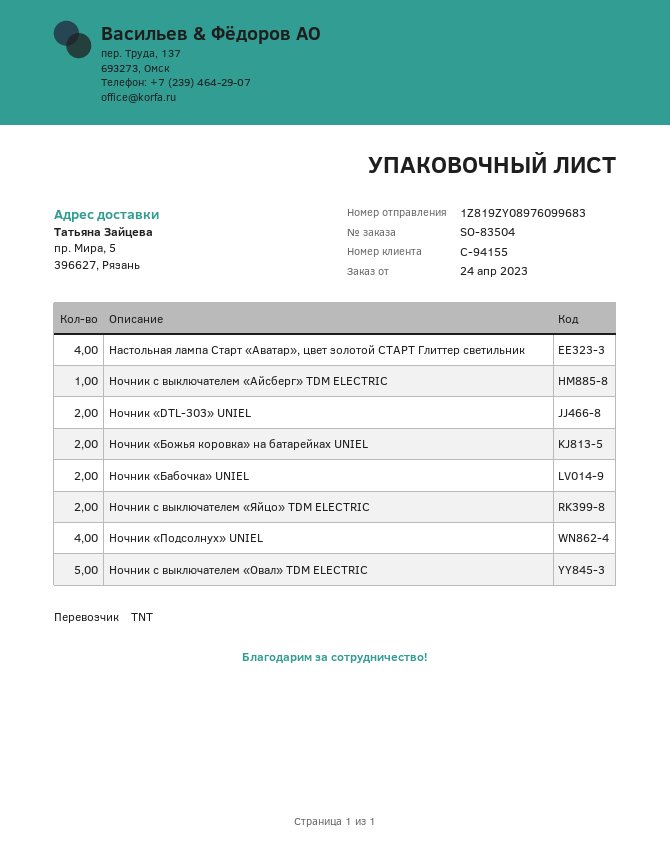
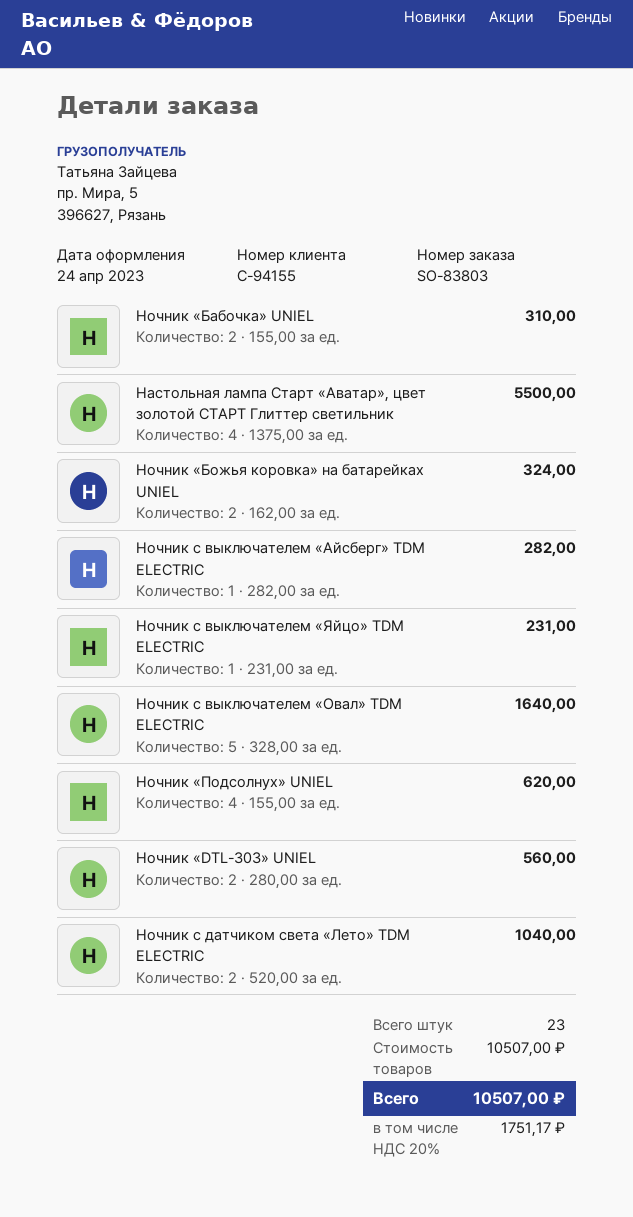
order number: SO-83504 -> SO-83803
Ночник с выключателем «Яйцо» TDM ELECTRIC: 2 -> 1
Ночник с датчиком света «Лето» TDM ELECTRIC: none -> 2

